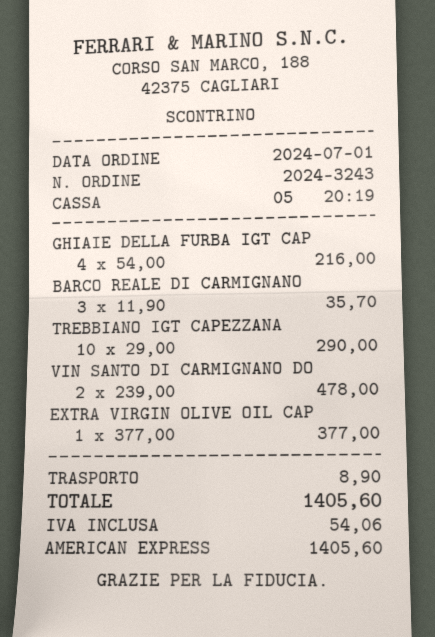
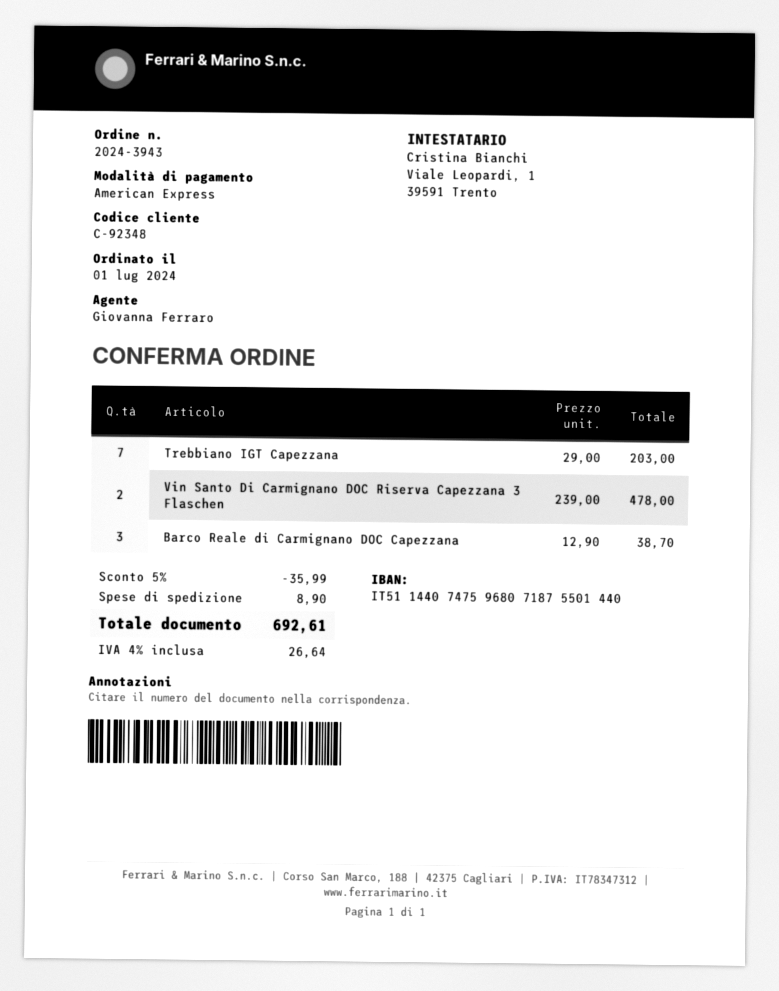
order number: 2024-3243 -> 2024-3943
GHIAIE DELLA FURBA IGT CAP: 4 x 54.00 = 216.00 -> none
BARCO REALE DI CARMIGNANO: 3 x 11.90 = 35.70 -> 3 x 12.90 = 38.70
TREBBIANO IGT CAPEZZANA: 10 x 29.00 = 290.00 -> 7 x 29.00 = 203.00
EXTRA VIRGIN OLIVE OIL CAP: 1 x 377.00 = 377.00 -> none
discount: none -> 5% = 35.99
tax: 54.06 -> 26.64
total: 1405.60 -> 692.61

